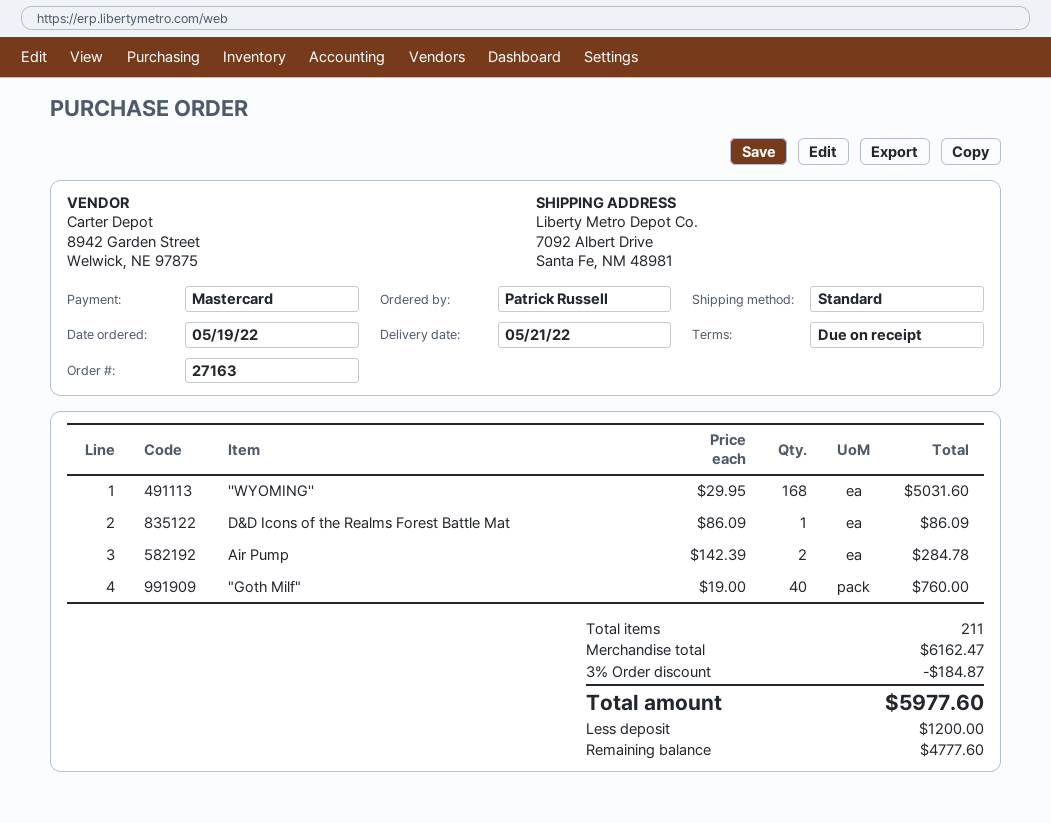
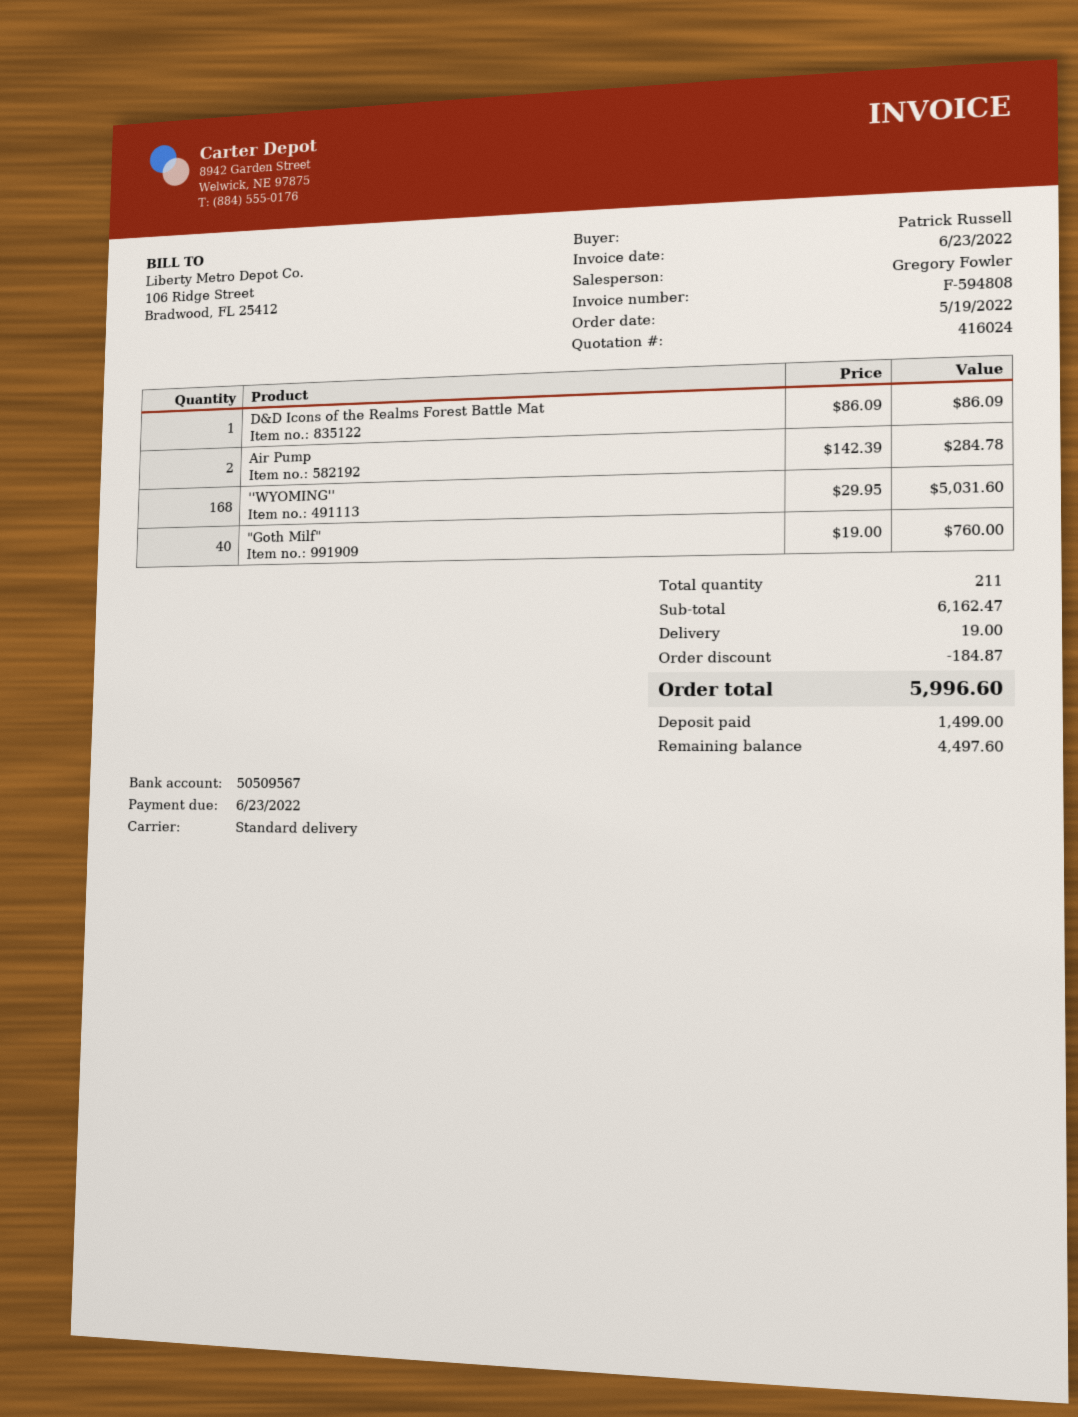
shipping: none -> 19.00
total: 5977.60 -> 5996.60
deposit: 1200.00 -> 1499.00
balance: 4777.60 -> 4497.60

